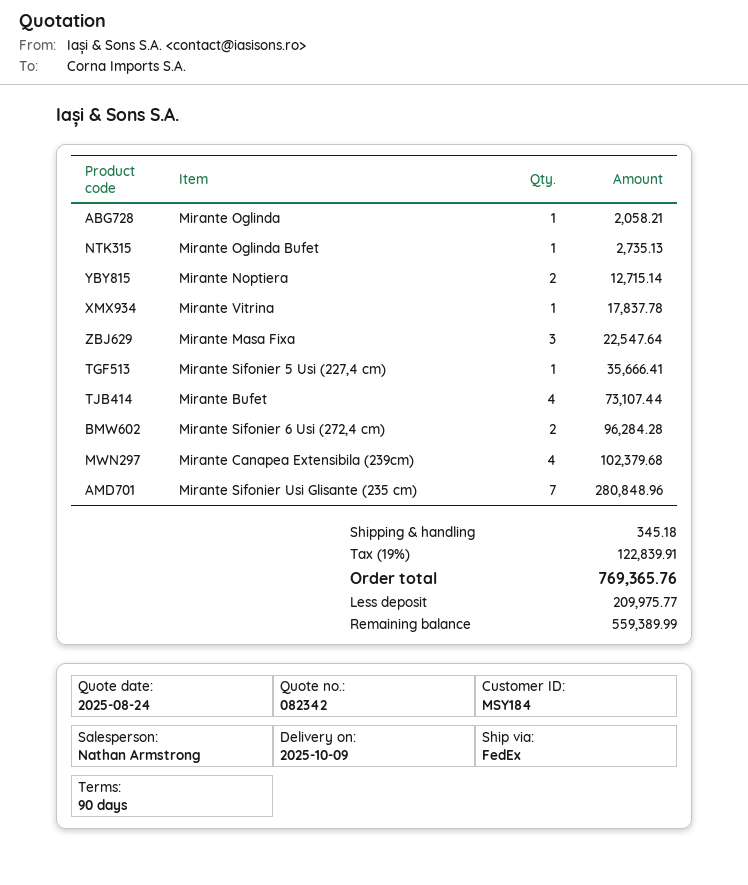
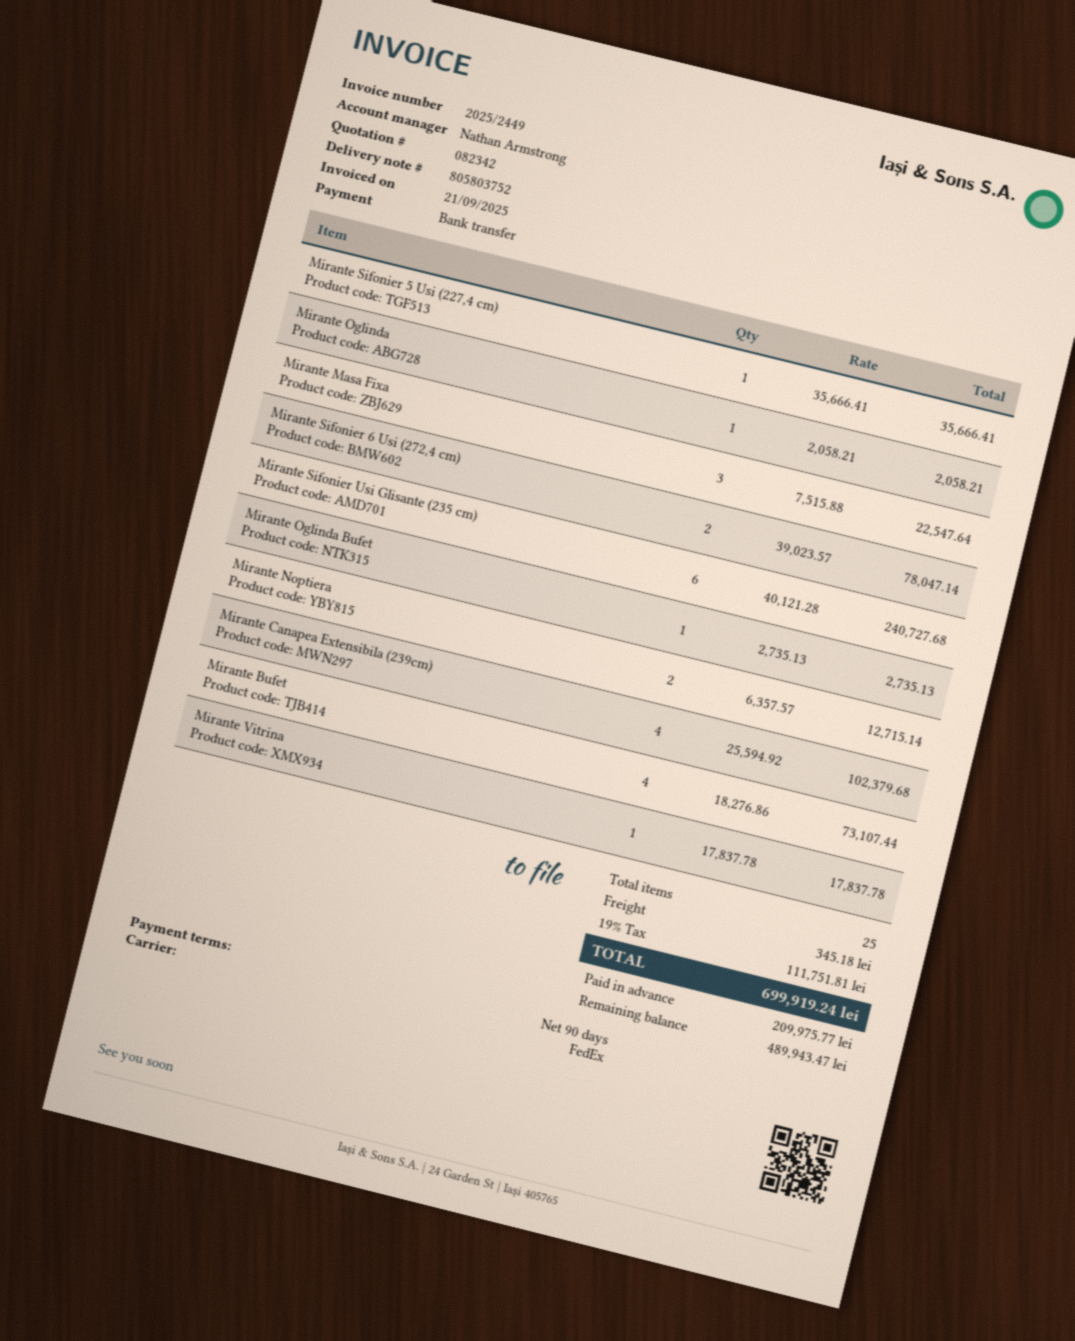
Mirante Sifonier 6 Usi (272,4 cm): 2 for 96284.28 -> 2 for 78047.14
Mirante Sifonier Usi Glisante (235 cm): 7 for 280848.96 -> 6 for 240727.68
tax: 19% = 122839.91 -> 19% = 111751.81
total: 769365.76 -> 699919.24
balance: 559389.99 -> 489943.47

